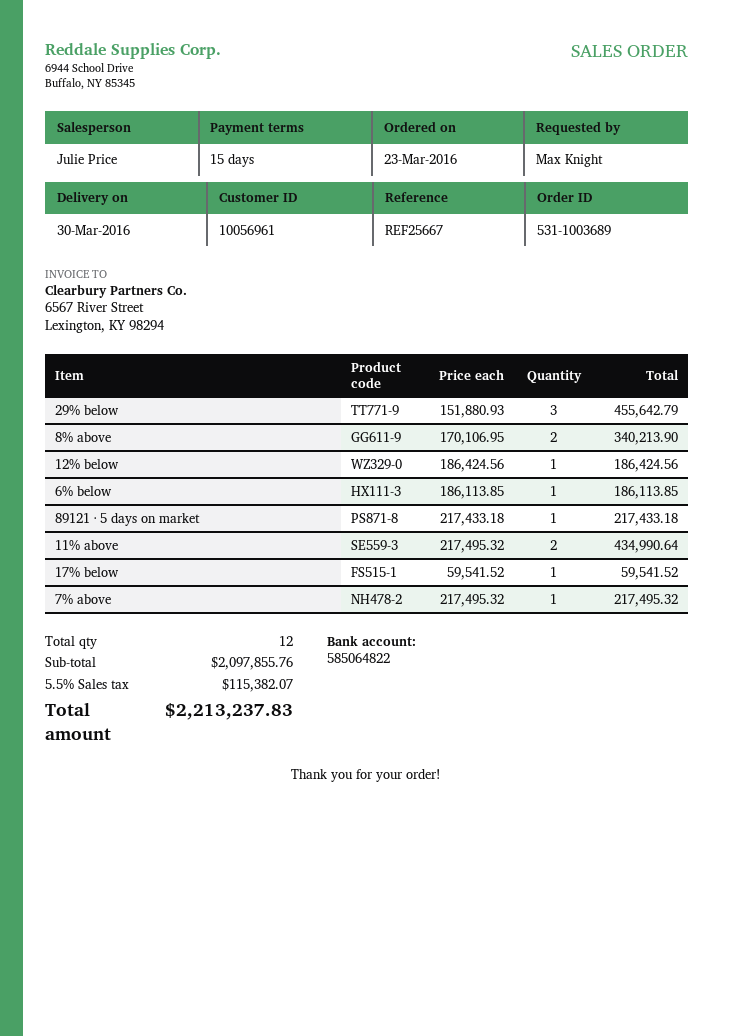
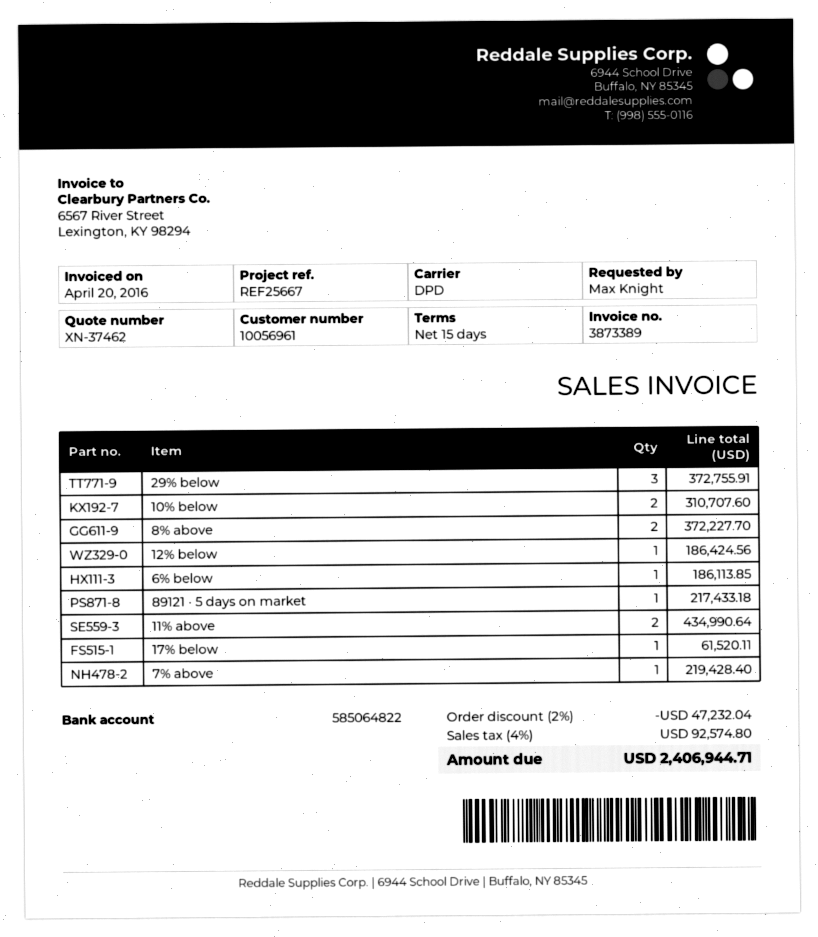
29% below: 3 for 455642.79 -> 3 for 372755.91
8% above: 2 for 340213.90 -> 2 for 372227.70
17% below: 1 for 59541.52 -> 1 for 61520.11
7% above: 1 for 217495.32 -> 1 for 219428.40
10% below: none -> 2 for 310707.60
discount: none -> 2% = 47232.04
tax: 5.5% = 115382.07 -> 4% = 92574.80
total: 2213237.83 -> 2406944.71

